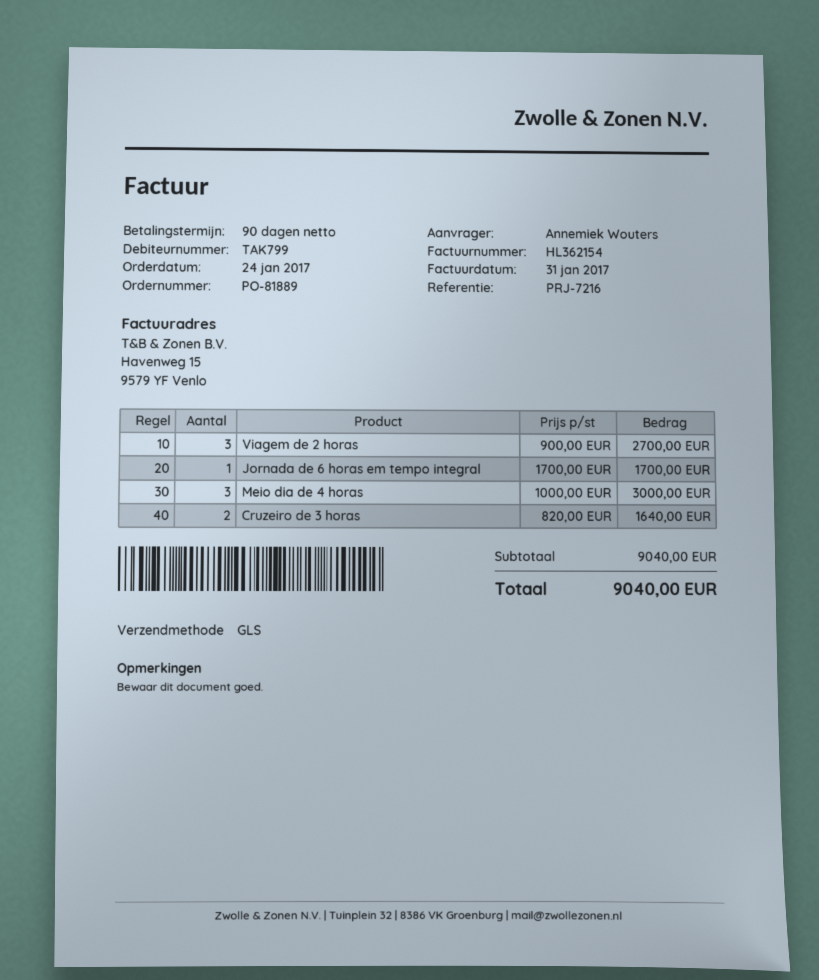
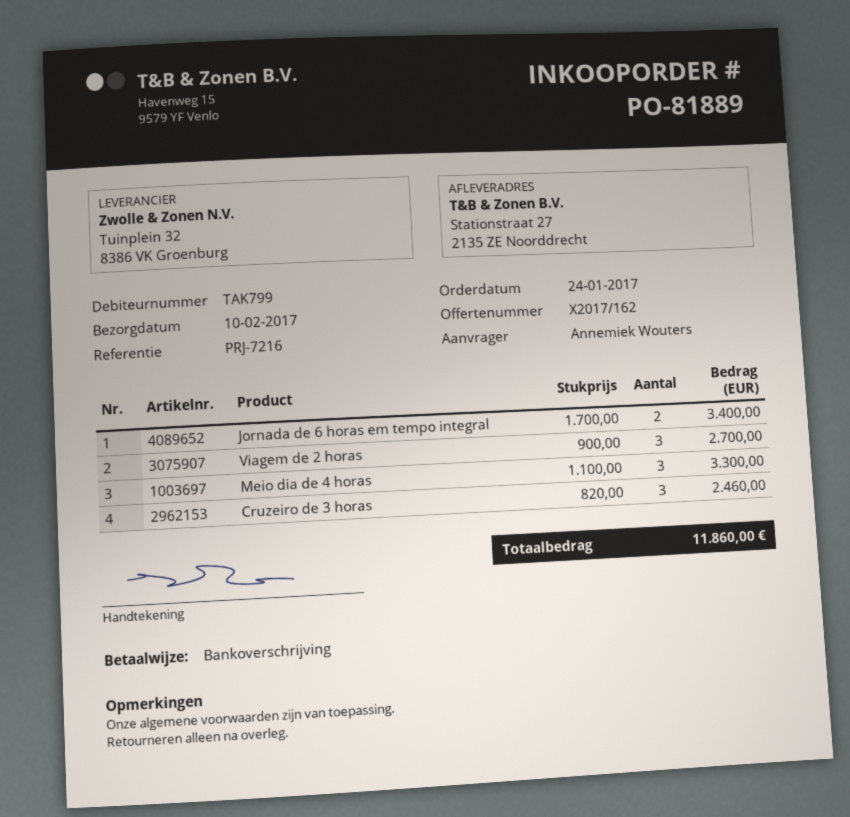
Jornada de 6 horas em tempo integral: 1 x 1700.00 = 1700.00 -> 2 x 1700.00 = 3400.00
Meio dia de 4 horas: 3 x 1000.00 = 3000.00 -> 3 x 1100.00 = 3300.00
Cruzeiro de 3 horas: 2 x 820.00 = 1640.00 -> 3 x 820.00 = 2460.00
total: 9040.00 -> 11860.00

